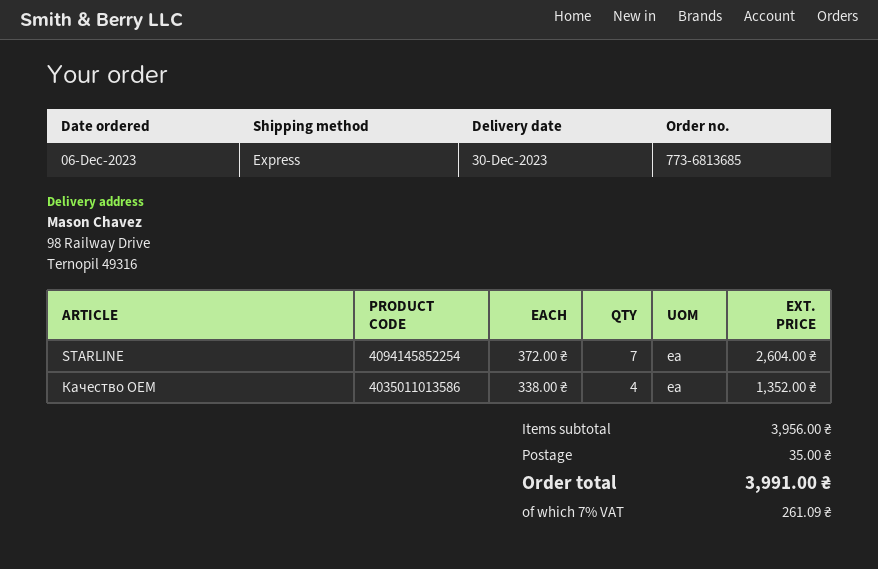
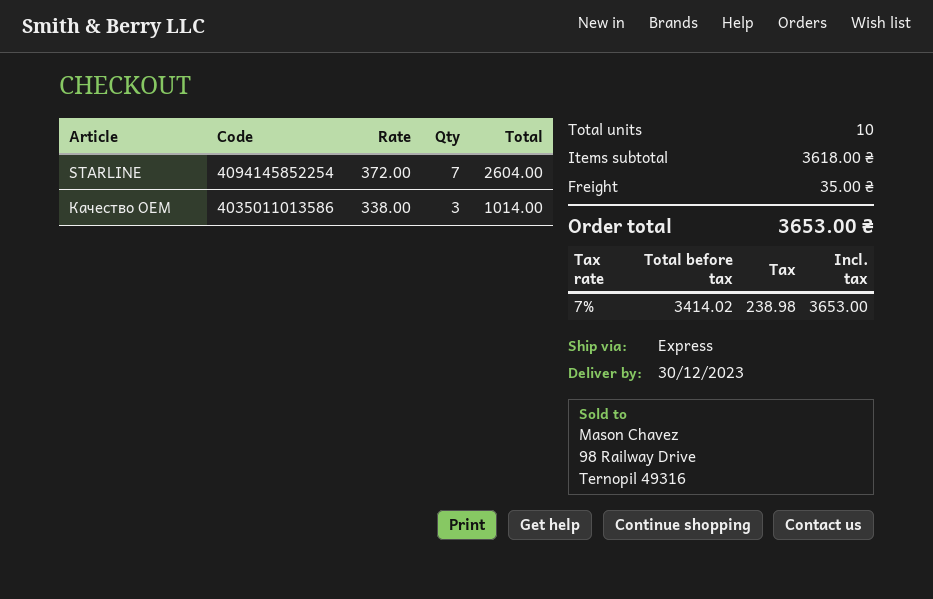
Качество OEM: 4 x 338.00 = 1352.00 -> 3 x 338.00 = 1014.00
subtotal: 3956.00 -> 3618.00
tax: 7% = 261.09 -> 7% = 238.98
total: 3991.00 -> 3653.00

